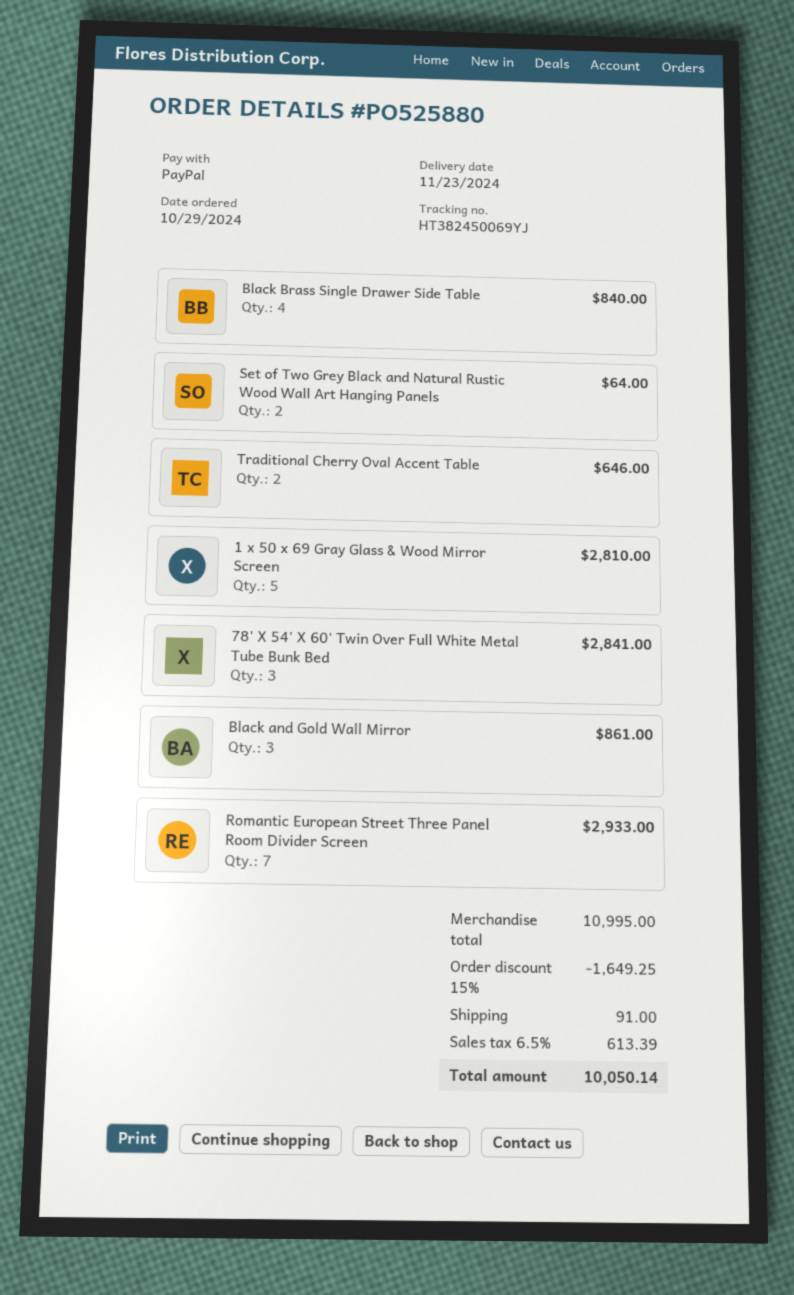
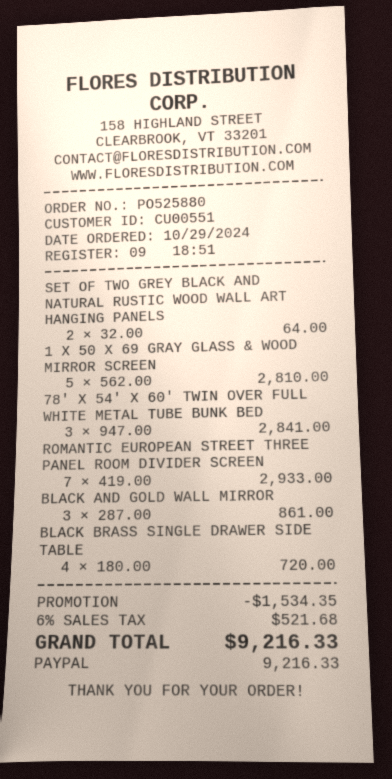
Black Brass Single Drawer Side Table: 4 for 840.00 -> 4 for 720.00
Traditional Cherry Oval Accent Table: 2 for 646.00 -> none
discount: 1649.25 -> 1534.35
shipping: 91.00 -> none
tax: 6.5% = 613.39 -> 6% = 521.68
total: 10050.14 -> 9216.33

